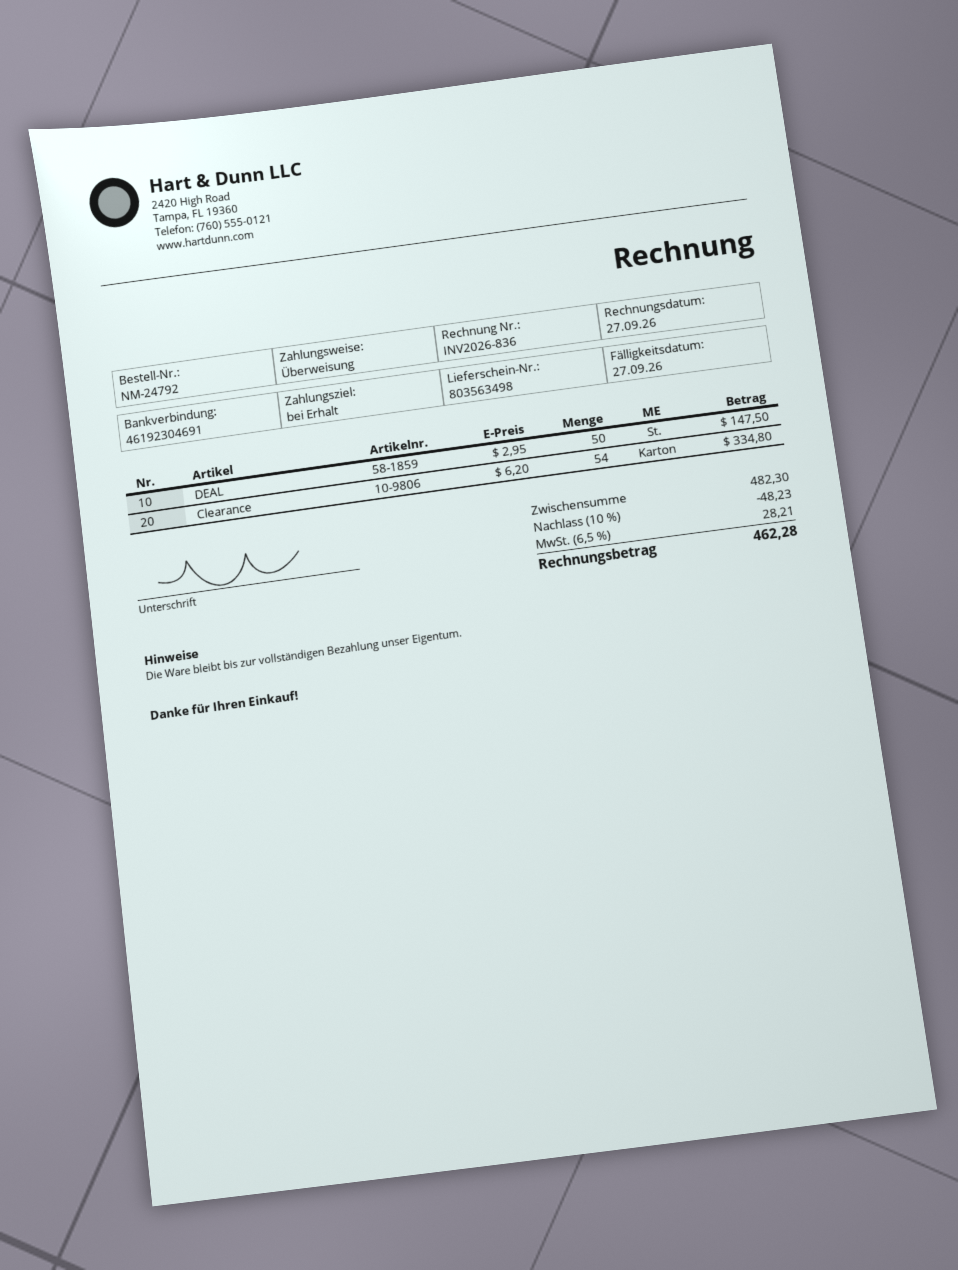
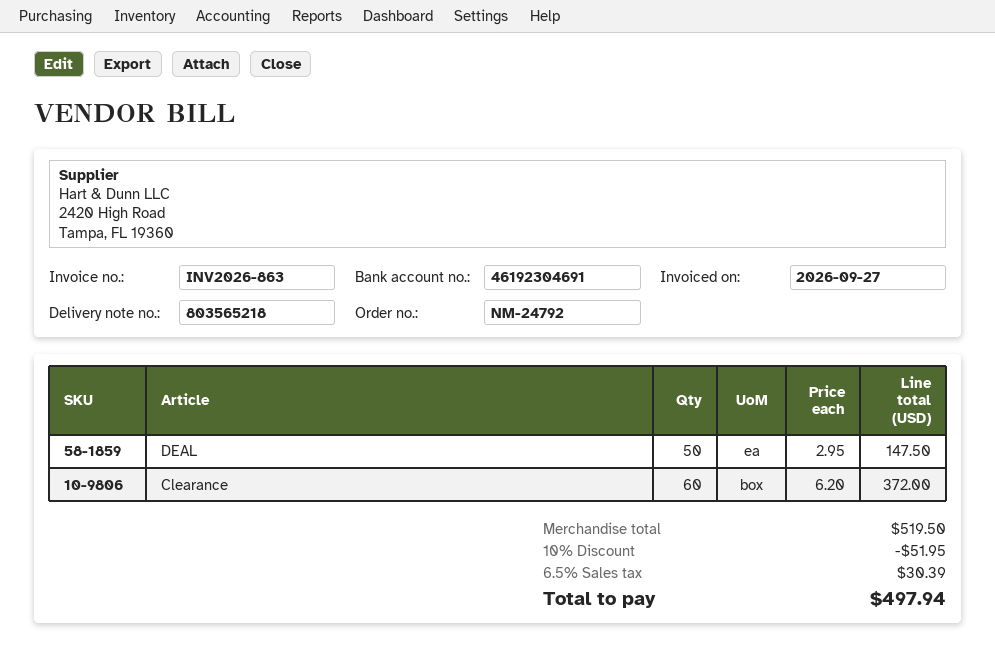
delivery note number: 803563498 -> 803565218
invoice number: INV2026-836 -> INV2026-863
Clearance: 54 x 6.20 = 334.80 -> 60 x 6.20 = 372.00
subtotal: 482.30 -> 519.50
discount: 10% = 48.23 -> 10% = 51.95
tax: 6.5% = 28.21 -> 6.5% = 30.39
total: 462.28 -> 497.94

